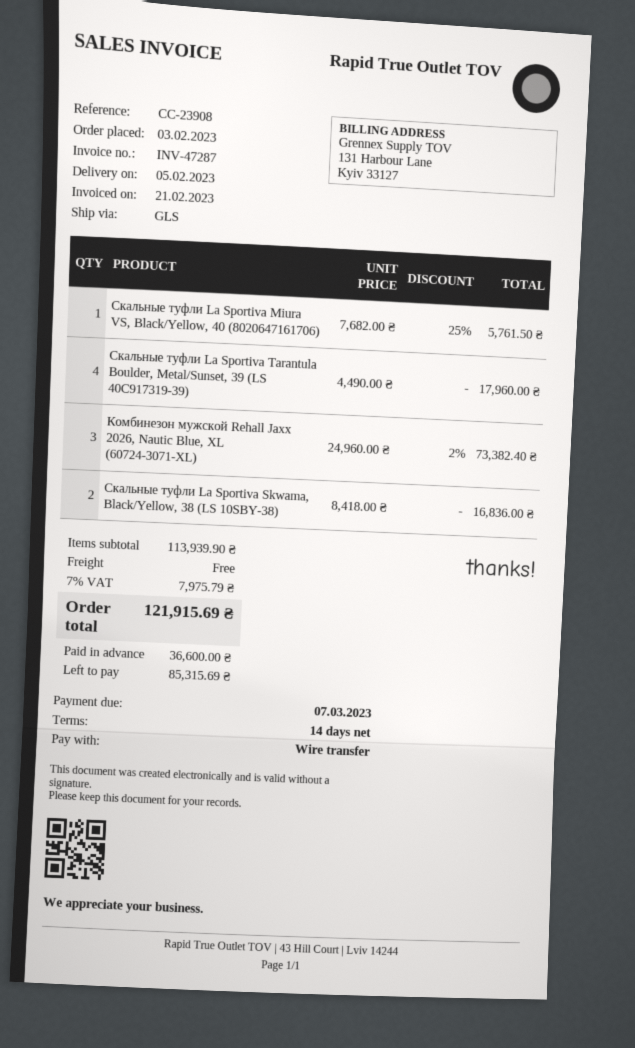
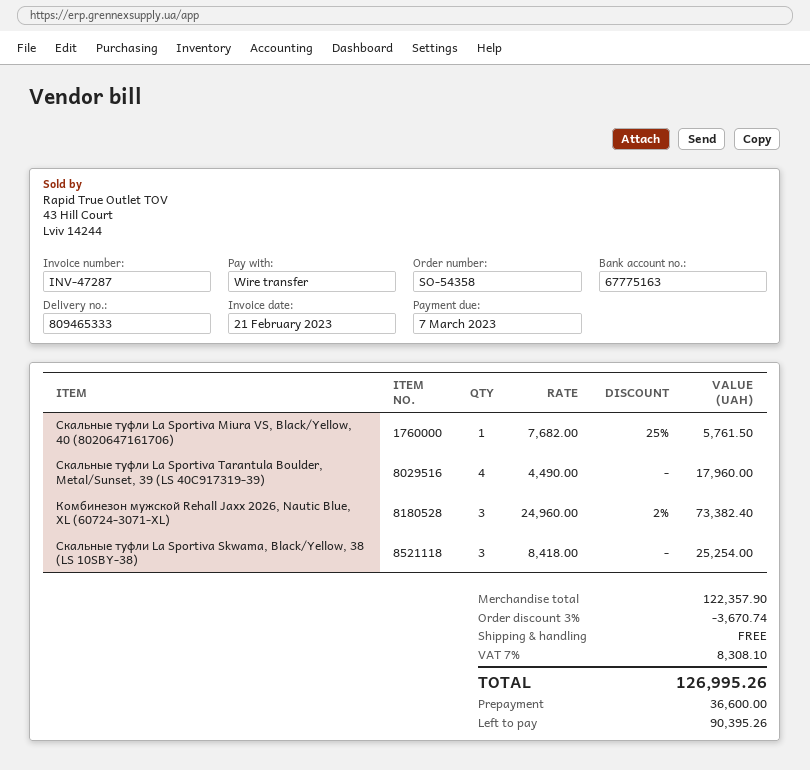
Скальные туфли La Sportiva Skwama, Black/Yellow, 38 (LS 10SBY-38): 2 x 8418.00 = 16836.00 -> 3 x 8418.00 = 25254.00
subtotal: 113939.90 -> 122357.90
discount: none -> 3% = 3670.74
tax: 7% = 7975.79 -> 7% = 8308.10
total: 121915.69 -> 126995.26
balance: 85315.69 -> 90395.26

